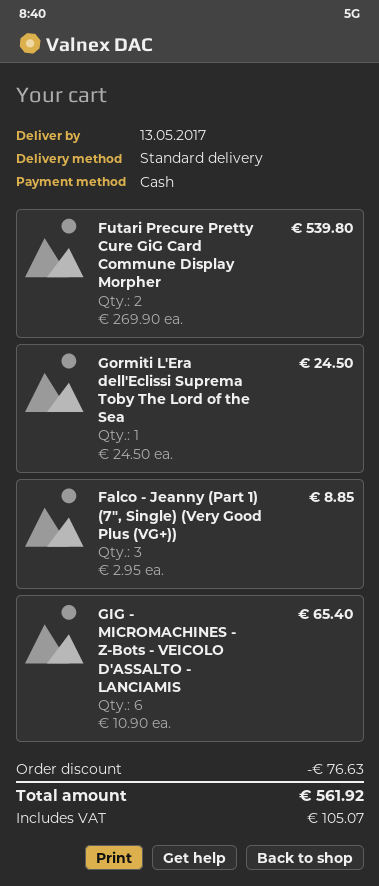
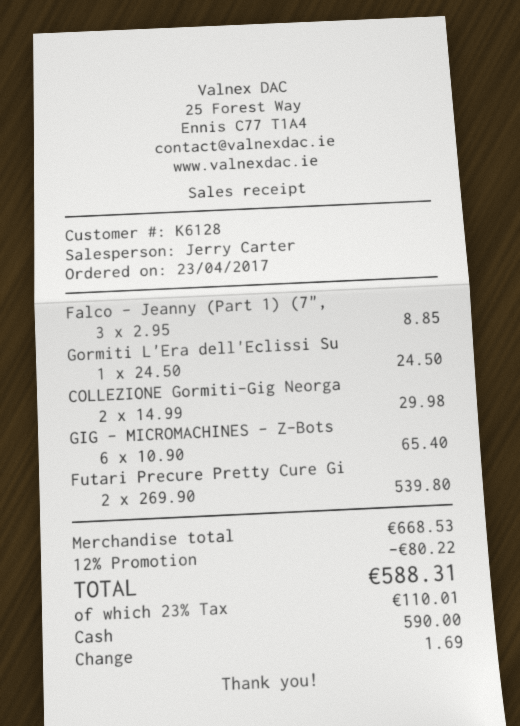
COLLEZIONE Gormiti-Gig Neorga: none -> 2 x 14.99 = 29.98
discount: 76.63 -> 80.22
tax: 105.07 -> 110.01
total: 561.92 -> 588.31

